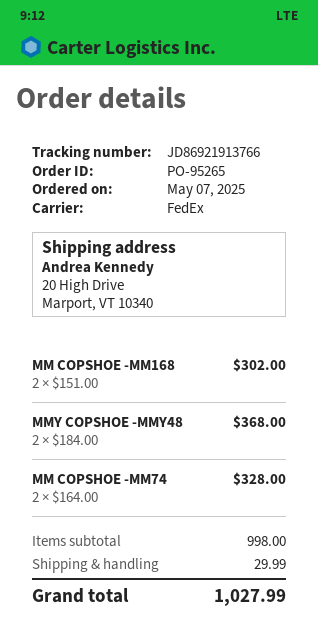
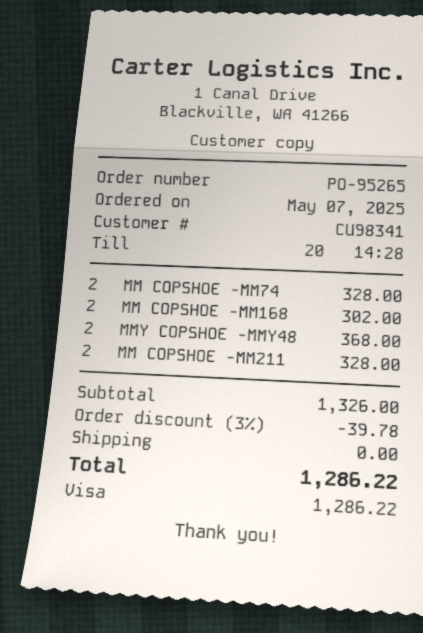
MM COPSHOE -MM211: none -> 2 for 328.00
subtotal: 998.00 -> 1326.00
discount: none -> 3% = 39.78
shipping: 29.99 -> 0.00
total: 1027.99 -> 1286.22

